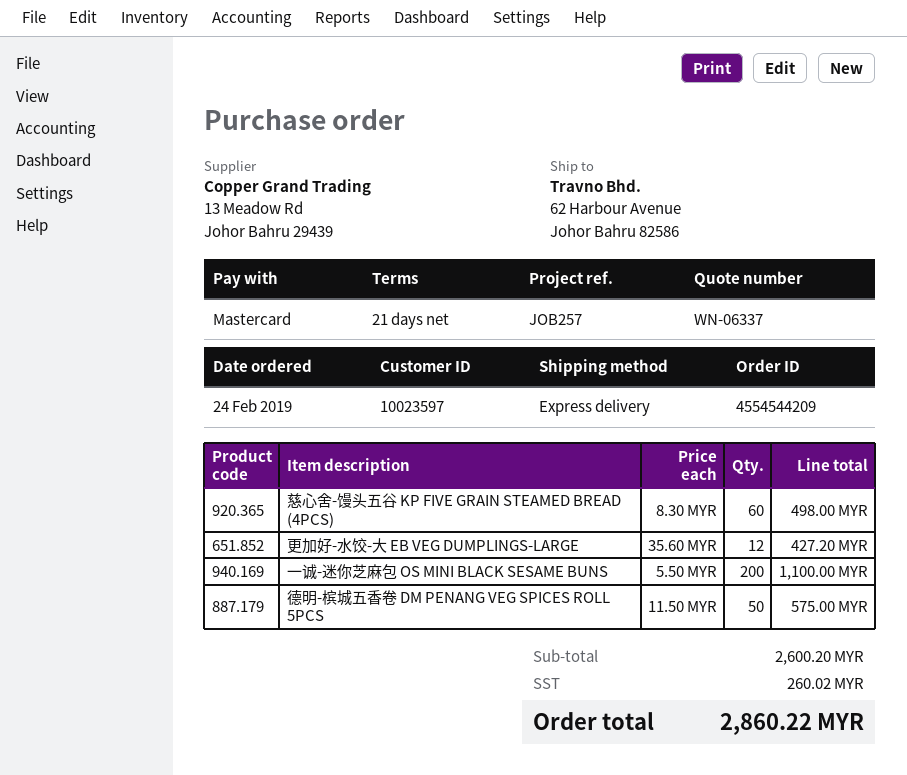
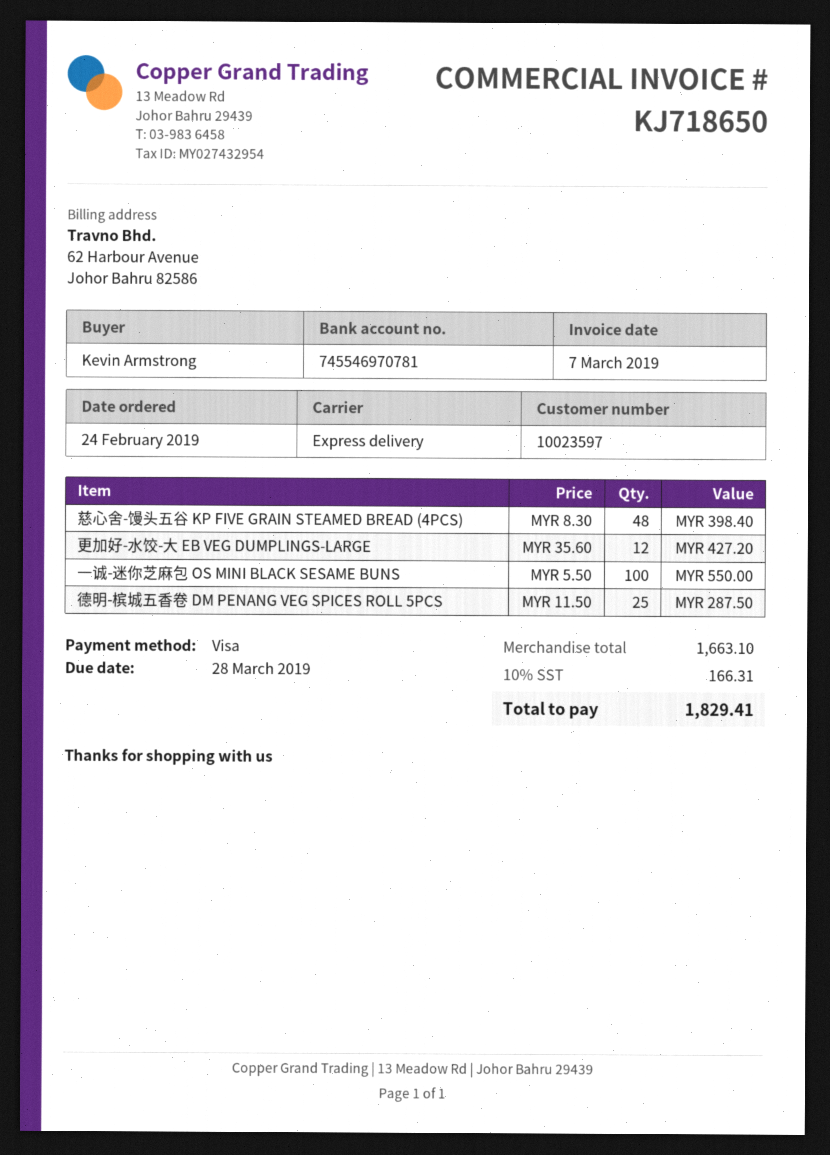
payment method: Mastercard -> Visa
慈心舍-馒头五谷 KP FIVE GRAIN STEAMED BREAD (4PCS): 60 x 8.30 = 498.00 -> 48 x 8.30 = 398.40
一诚-迷你芝麻包 OS MINI BLACK SESAME BUNS: 200 x 5.50 = 1100.00 -> 100 x 5.50 = 550.00
德明-槟城五香卷 DM PENANG VEG SPICES ROLL 5PCS: 50 x 11.50 = 575.00 -> 25 x 11.50 = 287.50
subtotal: 2600.20 -> 1663.10
tax: 260.02 -> 166.31
total: 2860.22 -> 1829.41

